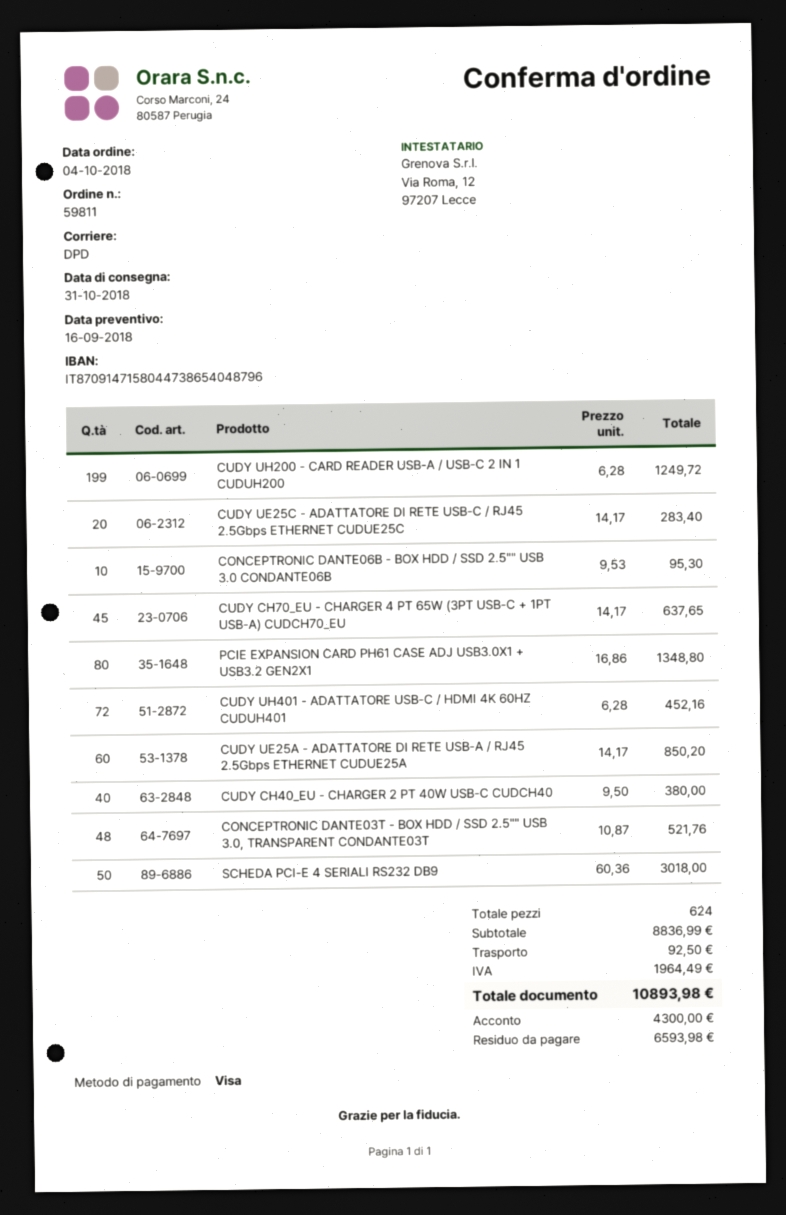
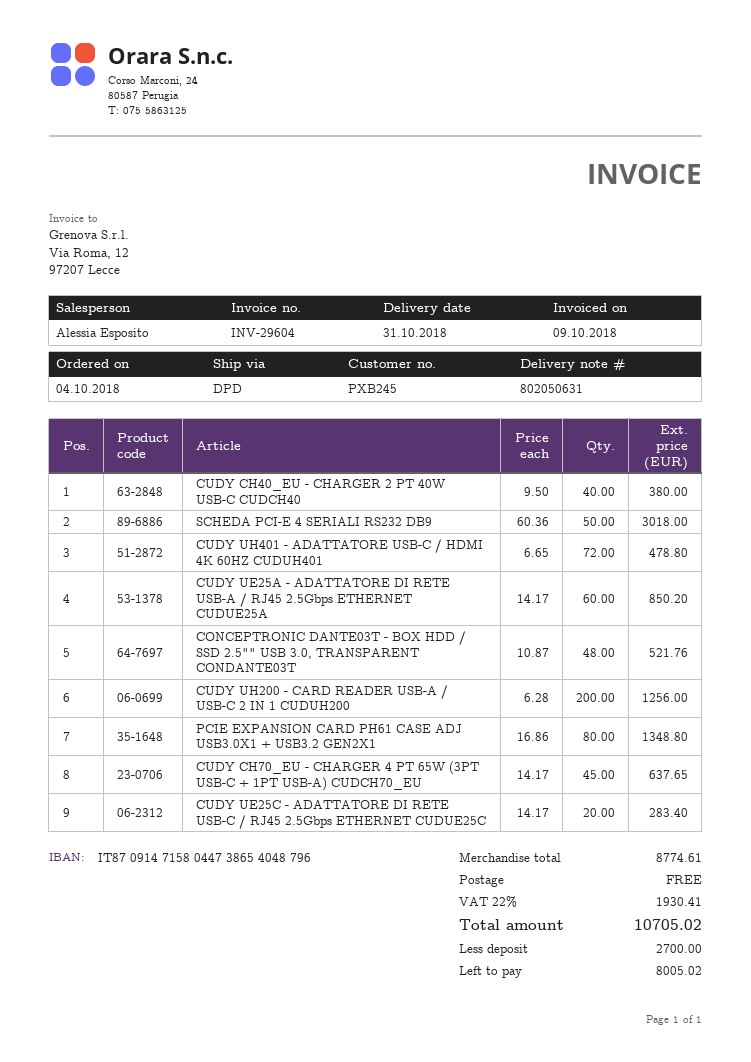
CUDY UH200 - CARD READER USB-A / USB-C 2 IN 1 CUDUH200: 199 x 6.28 = 1249.72 -> 200 x 6.28 = 1256.00
CONCEPTRONIC DANTE06B - BOX HDD / SSD 2.5"" USB 3.0 CONDANTE06B: 10 x 9.53 = 95.30 -> none
CUDY UH401 - ADATTATORE USB-C / HDMI 4K 60HZ CUDUH401: 72 x 6.28 = 452.16 -> 72 x 6.65 = 478.80
subtotal: 8836.99 -> 8774.61
shipping: 92.50 -> 0.00
tax: 1964.49 -> 1930.41
total: 10893.98 -> 10705.02
deposit: 4300.00 -> 2700.00
balance: 6593.98 -> 8005.02

